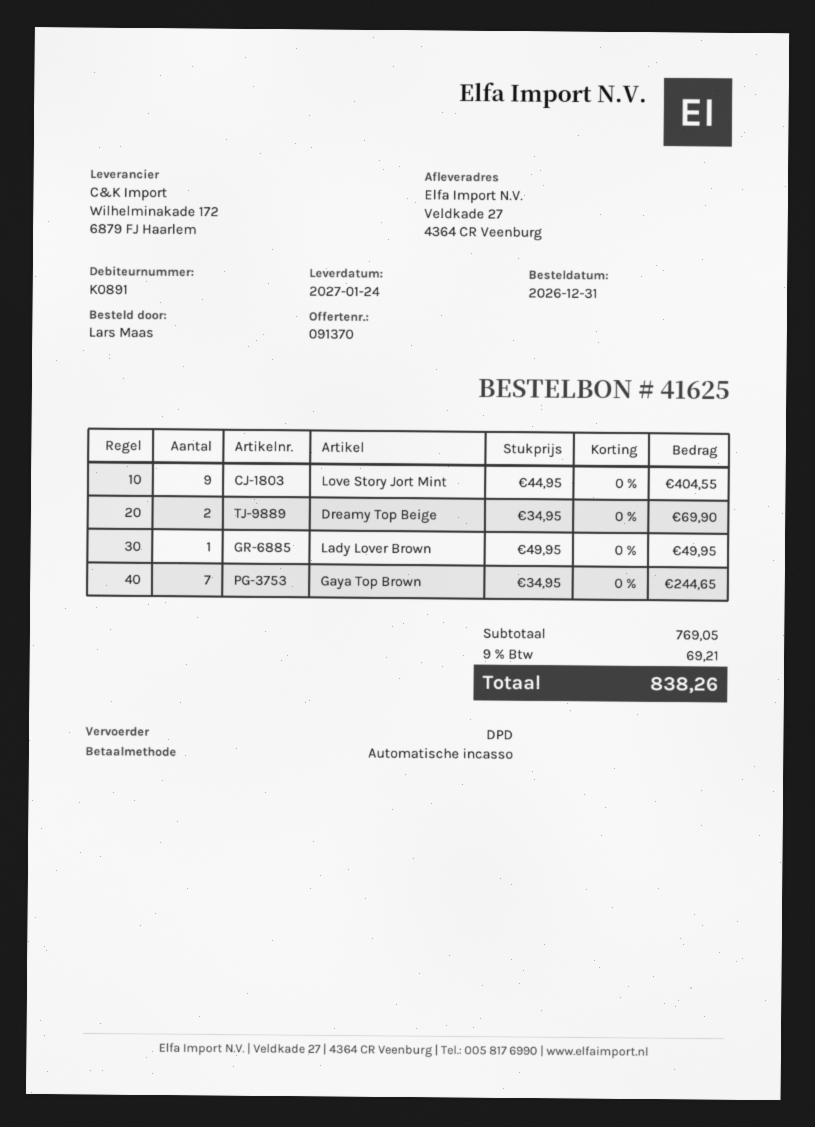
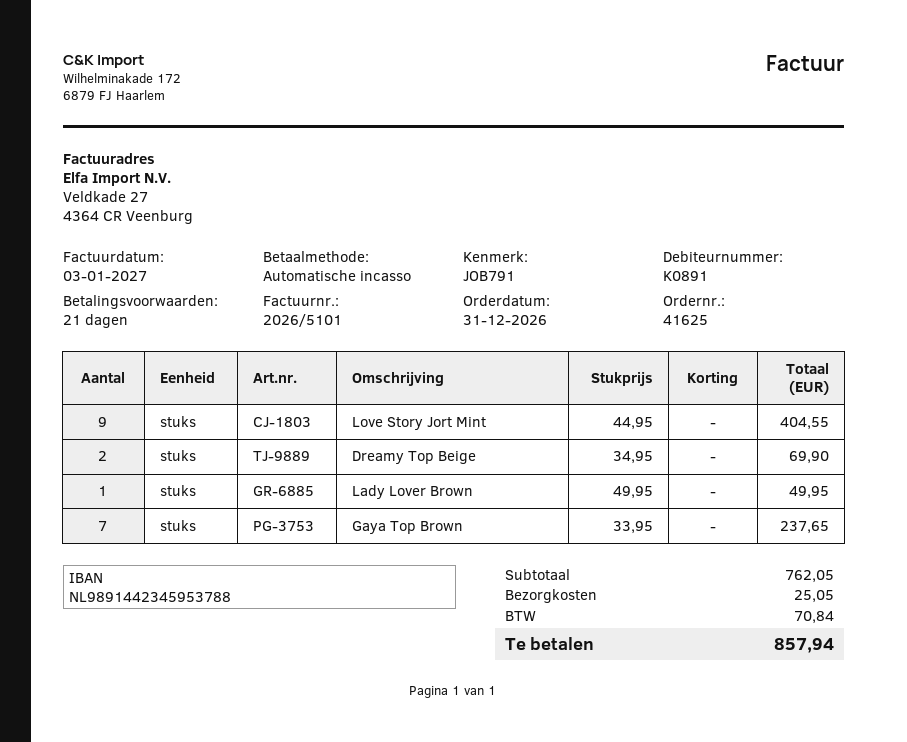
Gaya Top Brown: 7 x 34.95 = 244.65 -> 7 x 33.95 = 237.65
subtotal: 769.05 -> 762.05
shipping: none -> 25.05
tax: 69.21 -> 70.84
total: 838.26 -> 857.94

